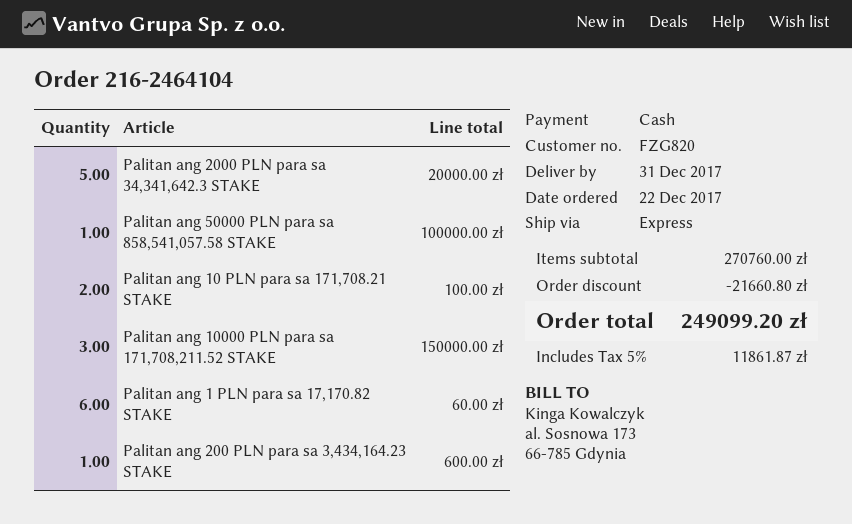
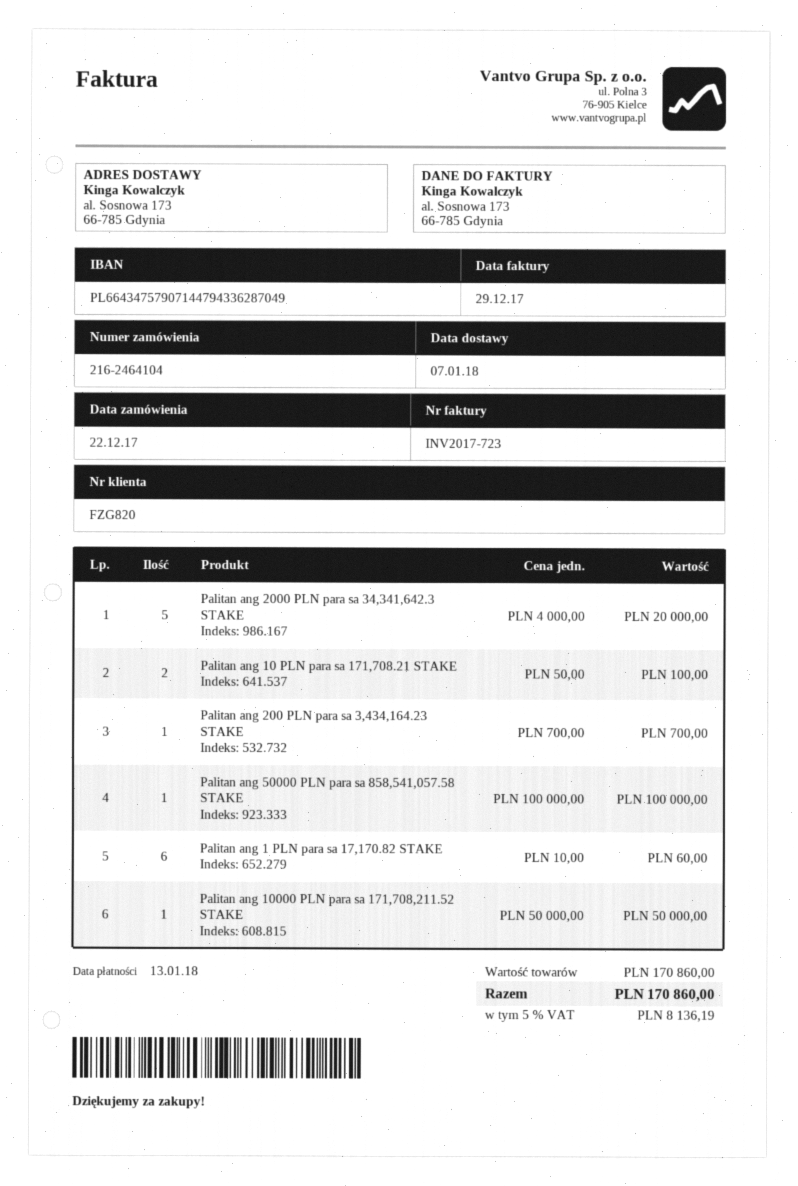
delivery date: 2017-12-31 -> 2018-01-07
Palitan ang 10000 PLN para sa 171,708,211.52 STAKE: 3 for 150000.00 -> 1 for 50000.00
Palitan ang 200 PLN para sa 3,434,164.23 STAKE: 1 for 600.00 -> 1 for 700.00
subtotal: 270760.00 -> 170860.00
discount: 21660.80 -> none
tax: 5% = 11861.87 -> 5% = 8136.19
total: 249099.20 -> 170860.00

